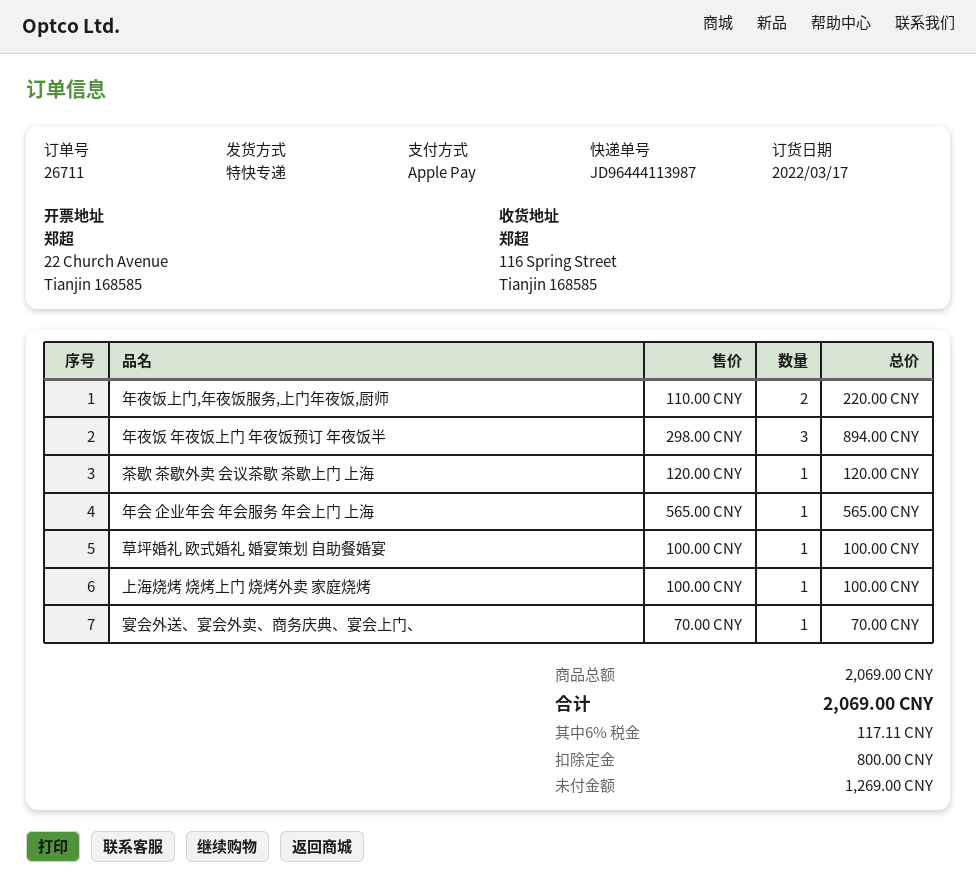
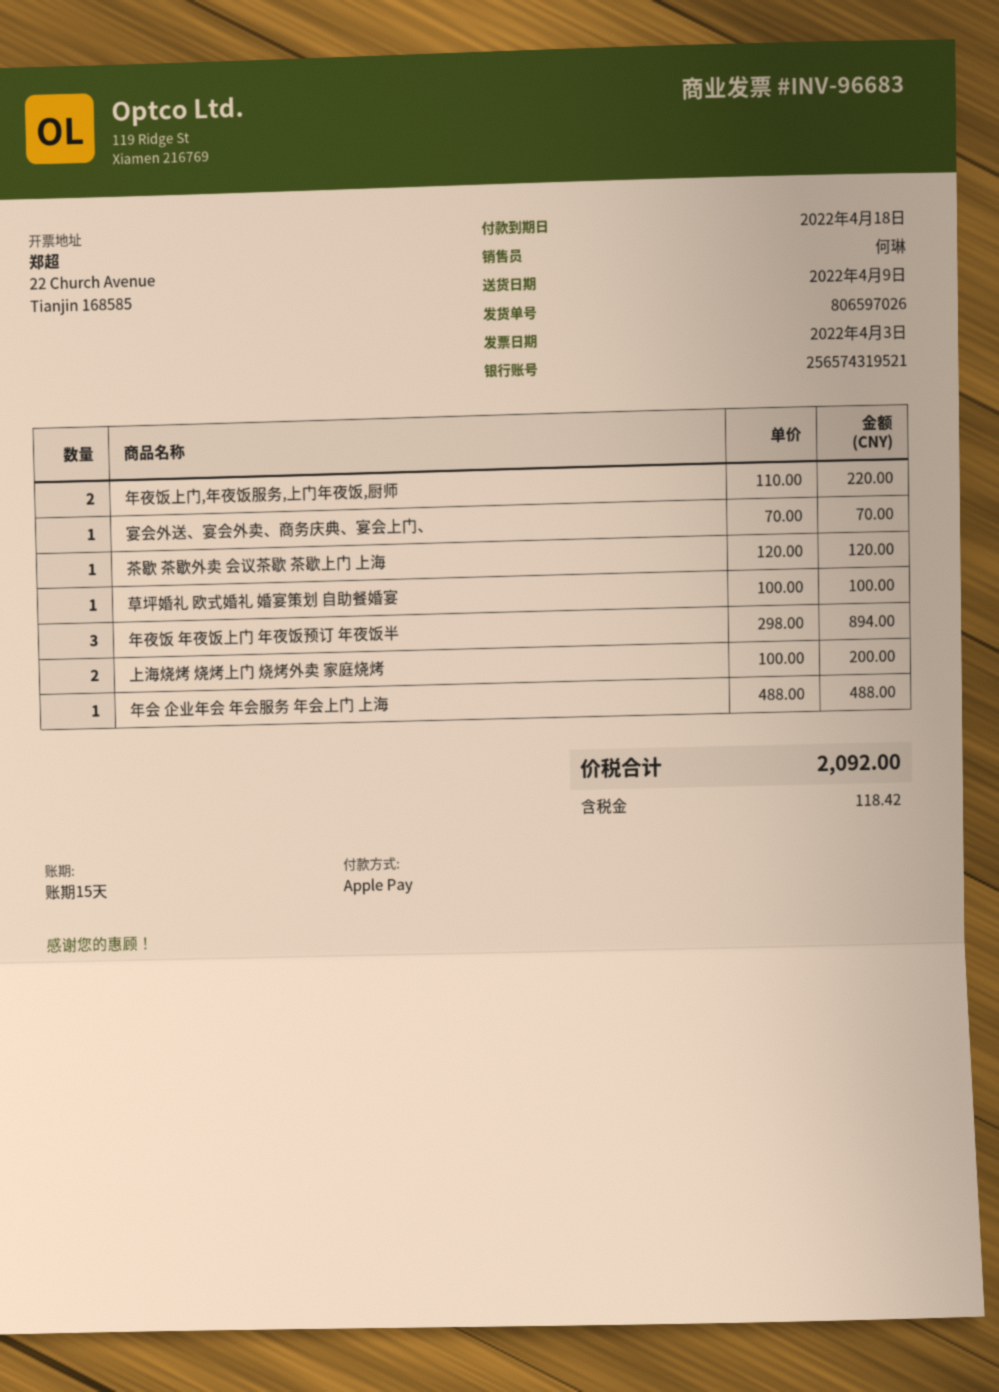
年会 企业年会 年会服务 年会上门 上海: 1 x 565.00 = 565.00 -> 1 x 488.00 = 488.00
上海烧烤 烧烤上门 烧烤外卖 家庭烧烤: 1 x 100.00 = 100.00 -> 2 x 100.00 = 200.00
tax: 117.11 -> 118.42
total: 2069.00 -> 2092.00

